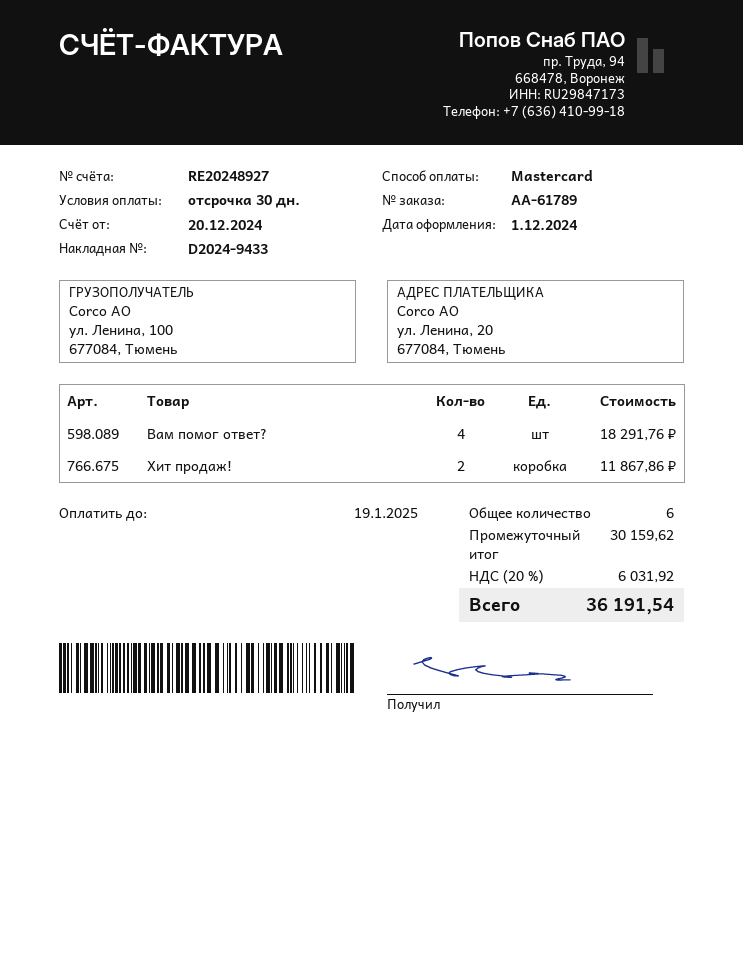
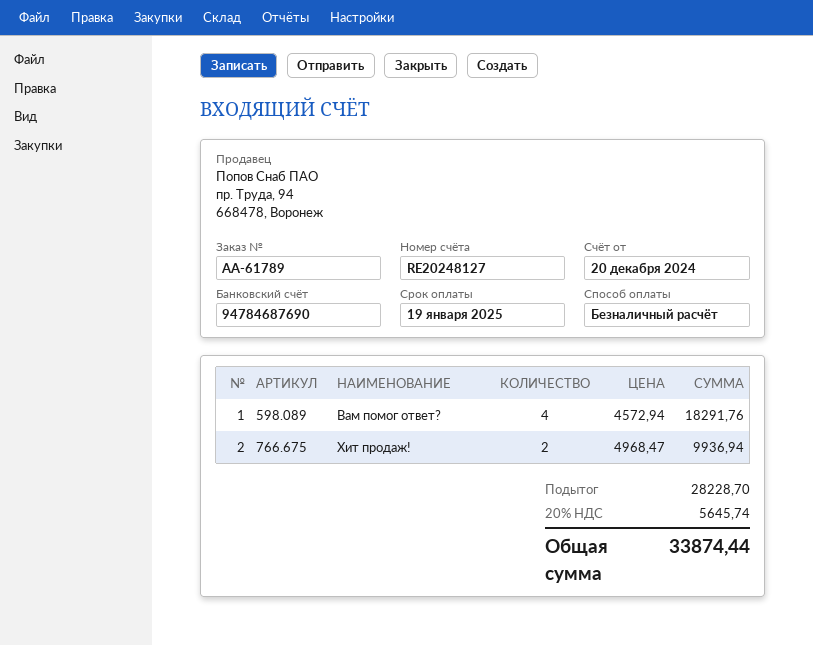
invoice number: RE20248927 -> RE20248127
payment method: Mastercard -> bank transfer
Хит продаж!: 2 for 11867.86 -> 2 for 9936.94
subtotal: 30159.62 -> 28228.70
tax: 20% = 6031.92 -> 20% = 5645.74
total: 36191.54 -> 33874.44

